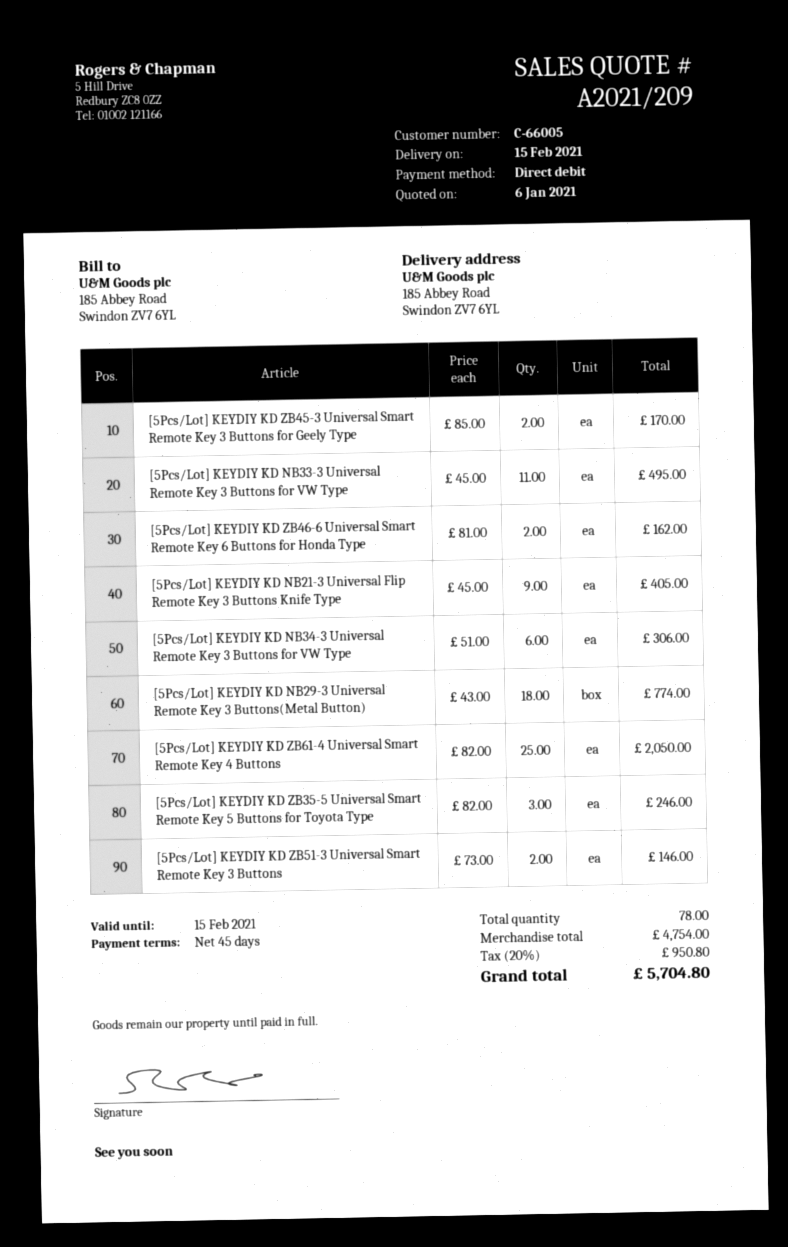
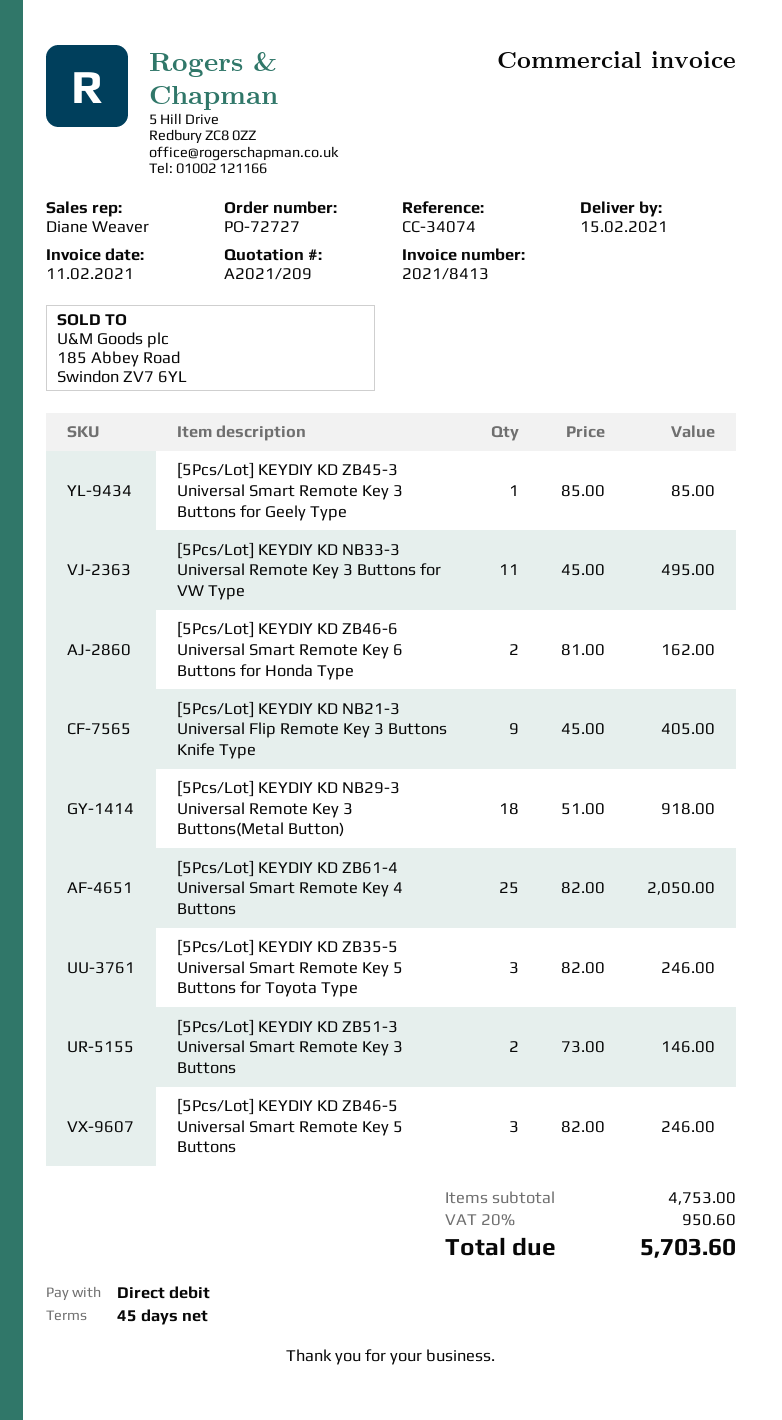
[5Pcs/Lot] KEYDIY KD ZB45-3 Universal Smart Remote Key 3 Buttons for Geely Type: 2 x 85.00 = 170.00 -> 1 x 85.00 = 85.00
[5Pcs/Lot] KEYDIY KD NB34-3 Universal Remote Key 3 Buttons for VW Type: 6 x 51.00 = 306.00 -> none
[5Pcs/Lot] KEYDIY KD NB29-3 Universal Remote Key 3 Buttons(Metal Button): 18 x 43.00 = 774.00 -> 18 x 51.00 = 918.00
[5Pcs/Lot] KEYDIY KD ZB46-5 Universal Smart Remote Key 5 Buttons: none -> 3 x 82.00 = 246.00
subtotal: 4754.00 -> 4753.00
tax: 20% = 950.80 -> 20% = 950.60
total: 5704.80 -> 5703.60

